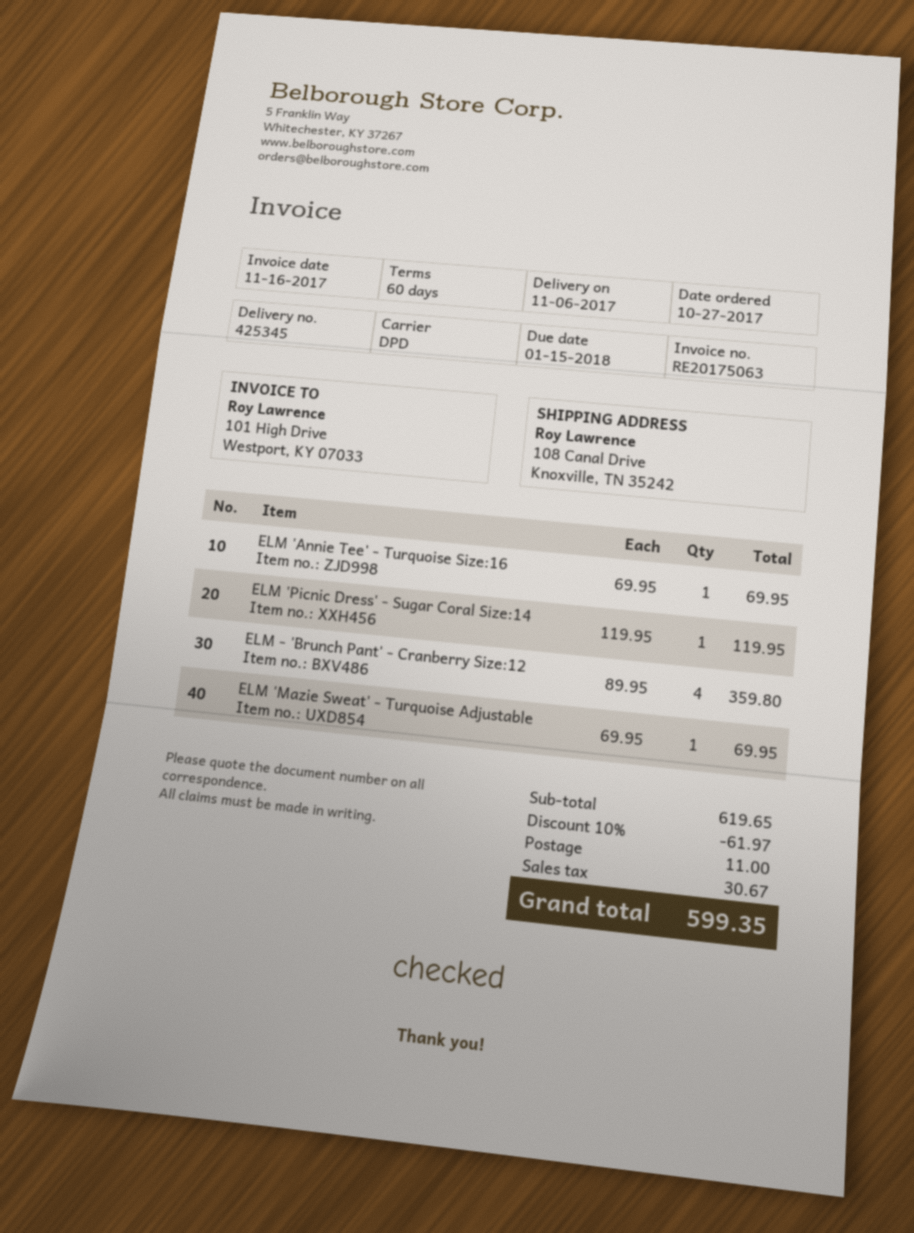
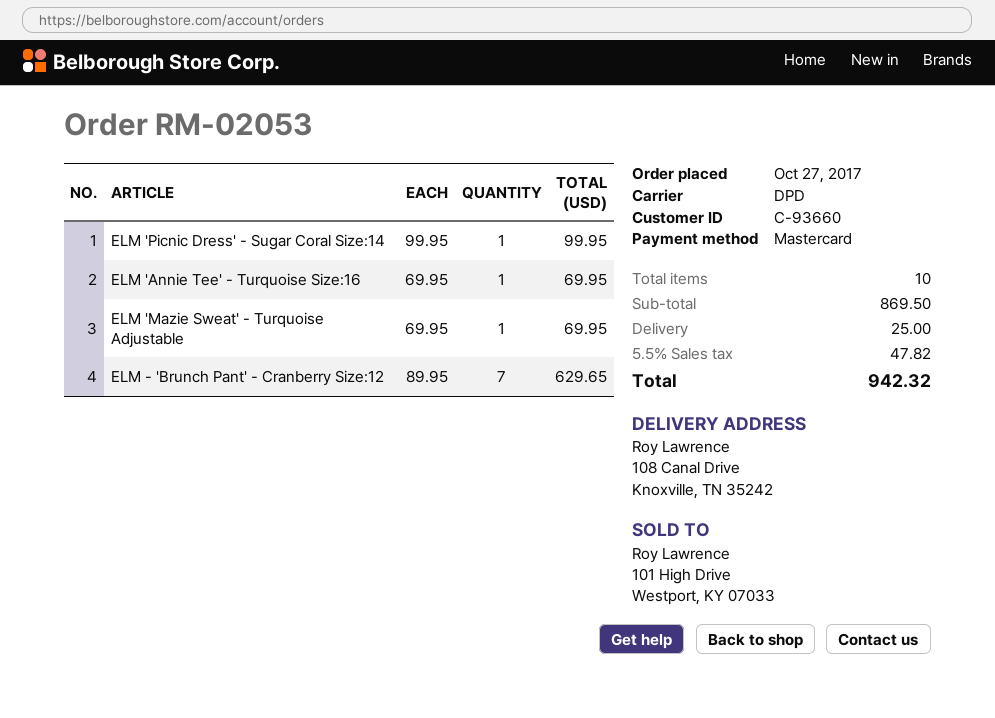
ELM 'Picnic Dress' - Sugar Coral Size:14: 1 x 119.95 = 119.95 -> 1 x 99.95 = 99.95
ELM - 'Brunch Pant' - Cranberry Size:12: 4 x 89.95 = 359.80 -> 7 x 89.95 = 629.65
subtotal: 619.65 -> 869.50
discount: 10% = 61.97 -> none
shipping: 11.00 -> 25.00
tax: 30.67 -> 47.82
total: 599.35 -> 942.32

